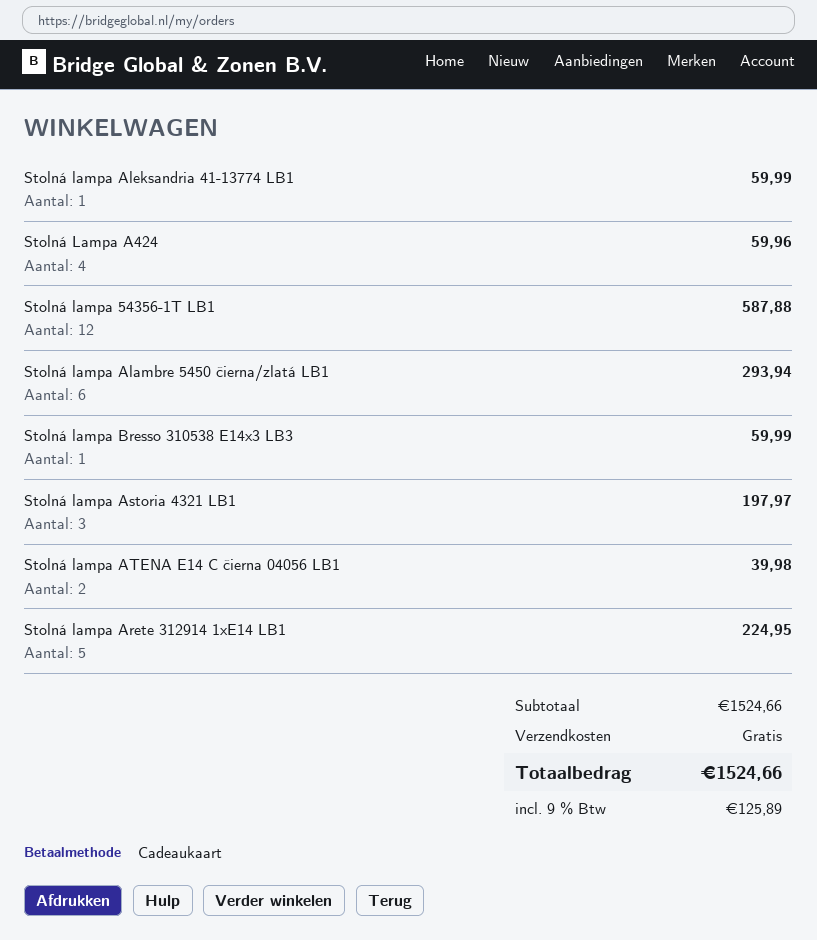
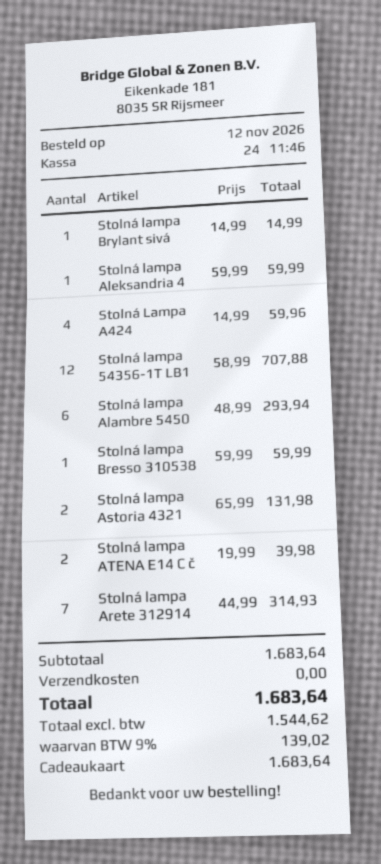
Stolná lampa 54356-1T LB1: 12 for 587.88 -> 12 for 707.88
Stolná lampa Astoria 4321 LB1: 3 for 197.97 -> 2 for 131.98
Stolná lampa Arete 312914 1xE14 LB1: 5 for 224.95 -> 7 for 314.93
Stolná lampa Brylant sivá: none -> 1 for 14.99
subtotal: 1524.66 -> 1683.64
tax: 9% = 125.89 -> 9% = 139.02
total: 1524.66 -> 1683.64

